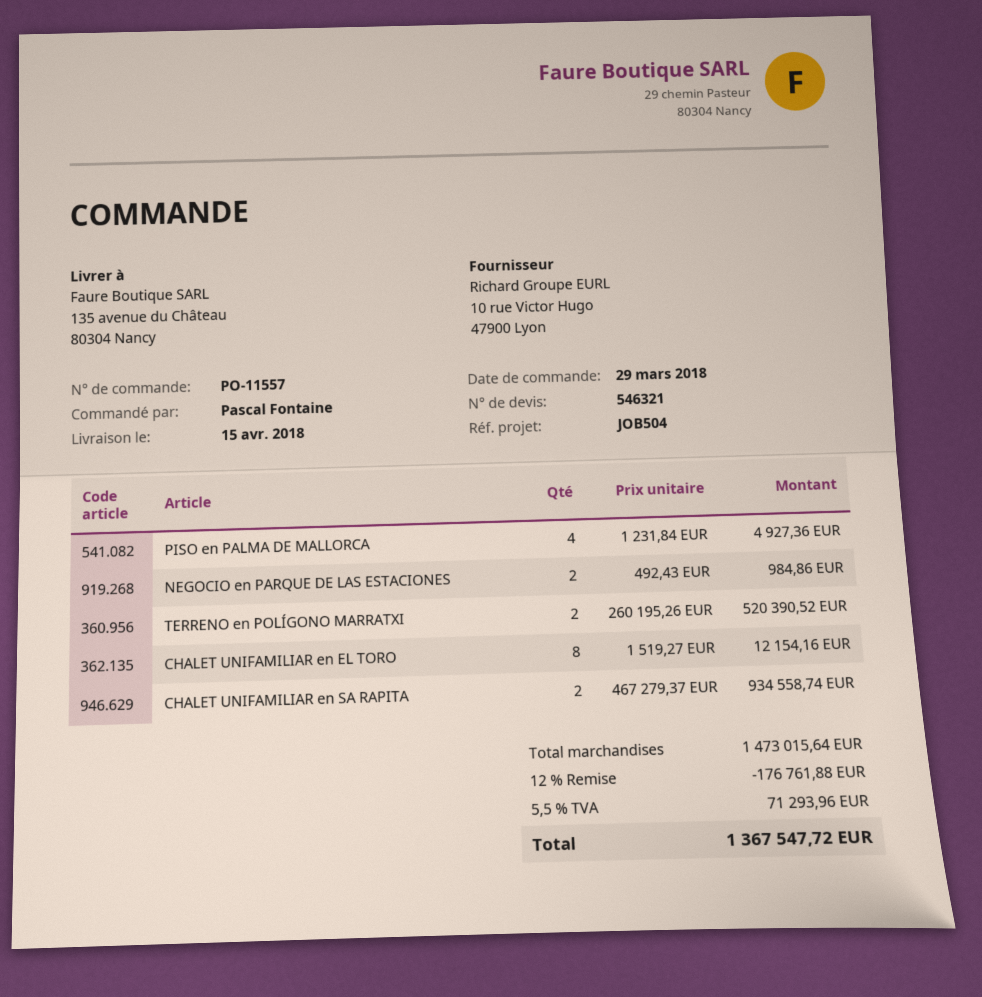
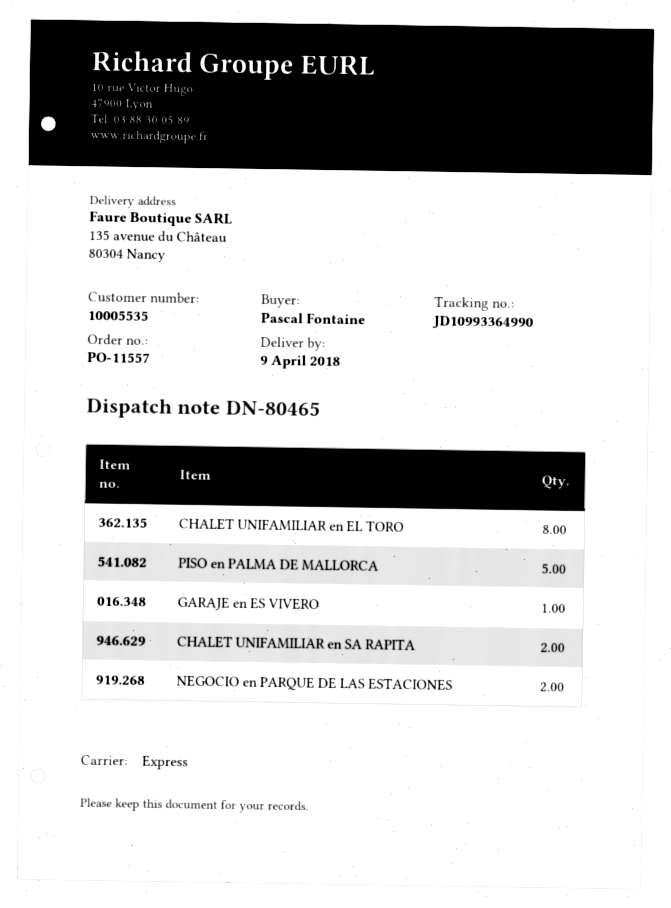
delivery date: 2018-04-15 -> 2018-04-09
PISO en PALMA DE MALLORCA: 4 -> 5
TERRENO en POLÍGONO MARRATXI: 2 -> none
GARAJE en ES VIVERO: none -> 1

